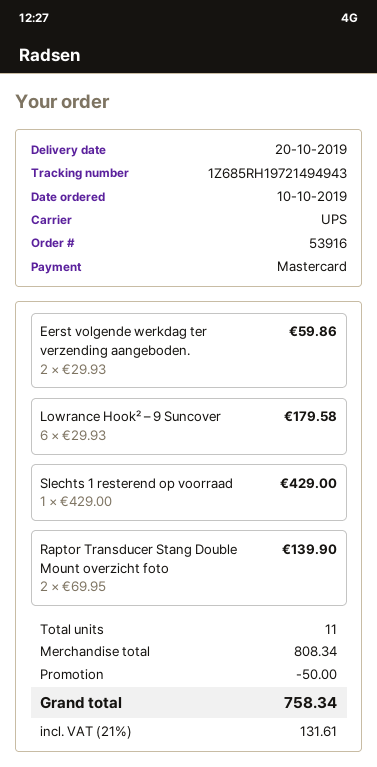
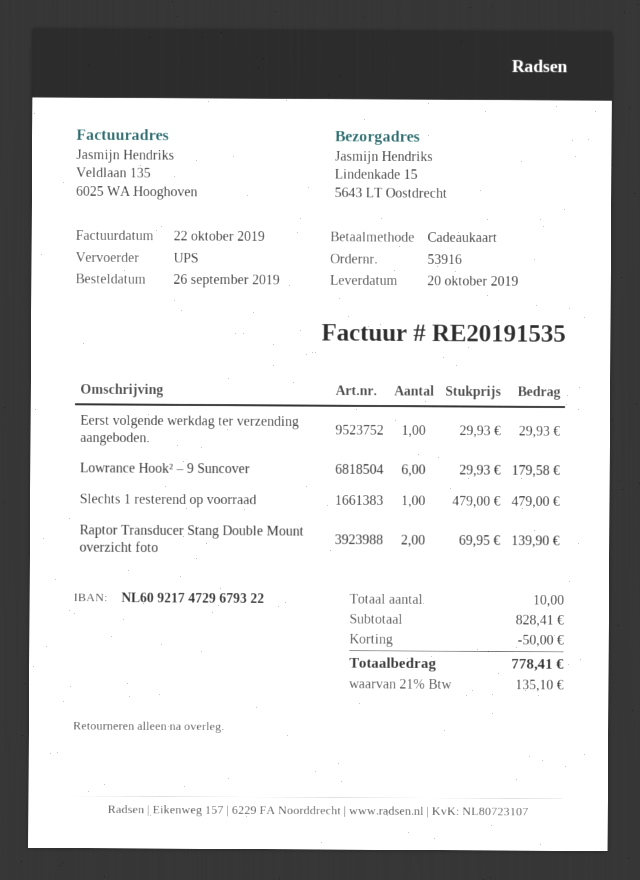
order date: 2019-10-10 -> 2019-09-26
payment method: Mastercard -> gift card
Eerst volgende werkdag ter verzending aangeboden.: 2 x 29.93 = 59.86 -> 1 x 29.93 = 29.93
Slechts 1 resterend op voorraad: 1 x 429.00 = 429.00 -> 1 x 479.00 = 479.00
total quantity: 11 -> 10
subtotal: 808.34 -> 828.41
tax: 21% = 131.61 -> 21% = 135.10
total: 758.34 -> 778.41

